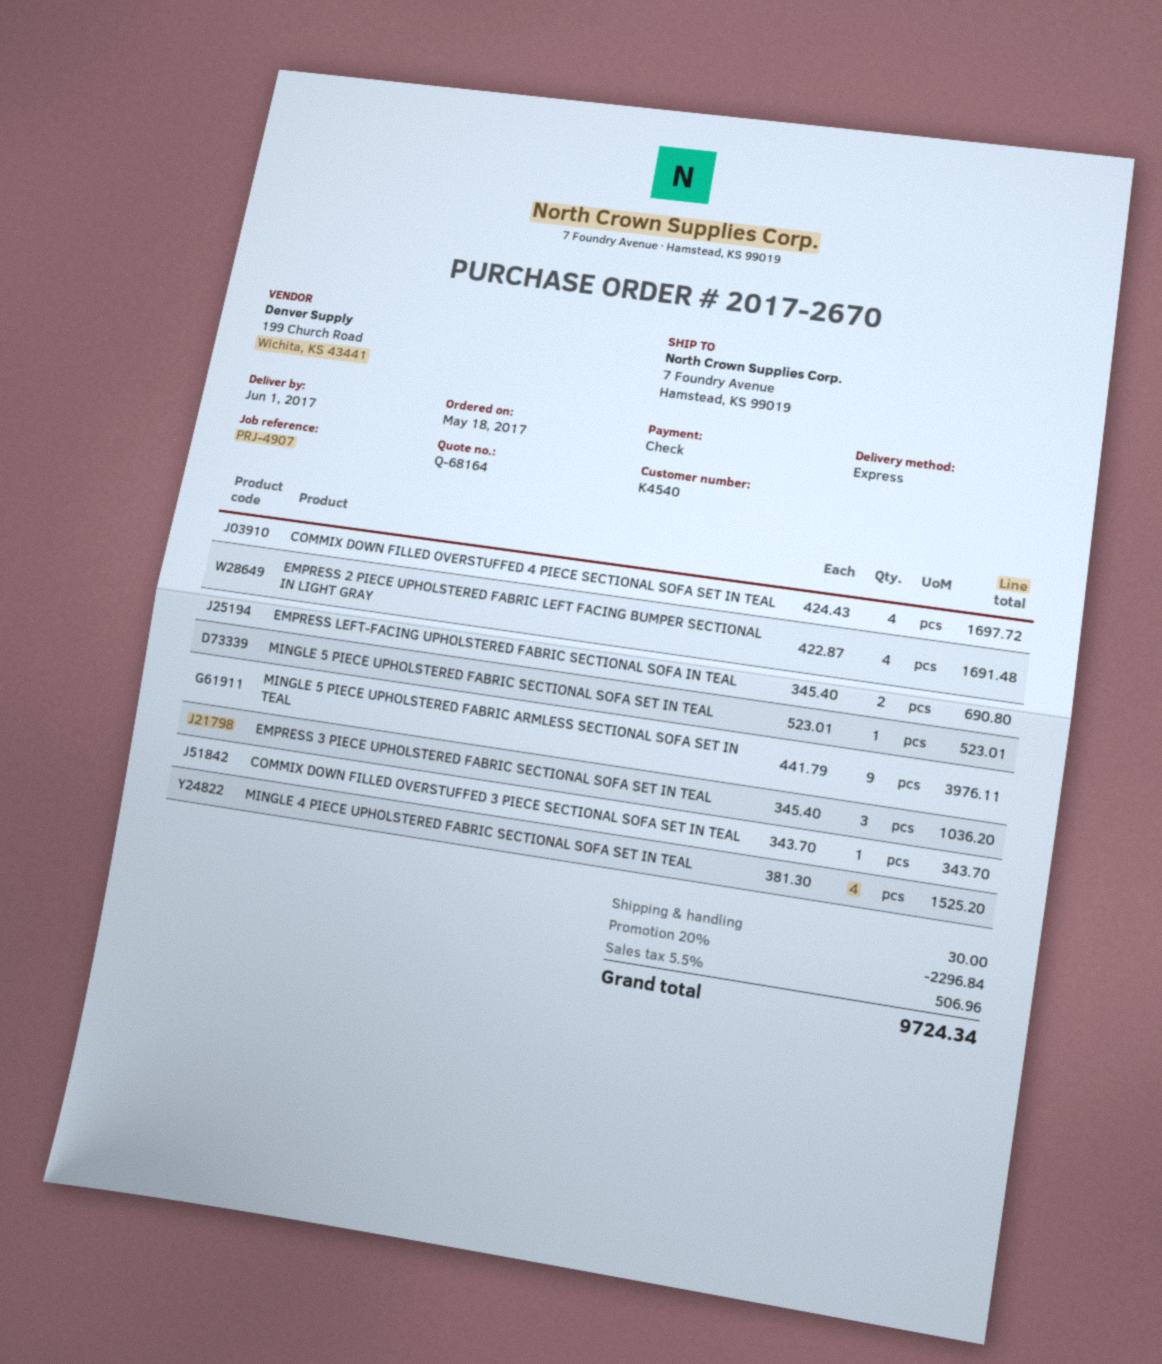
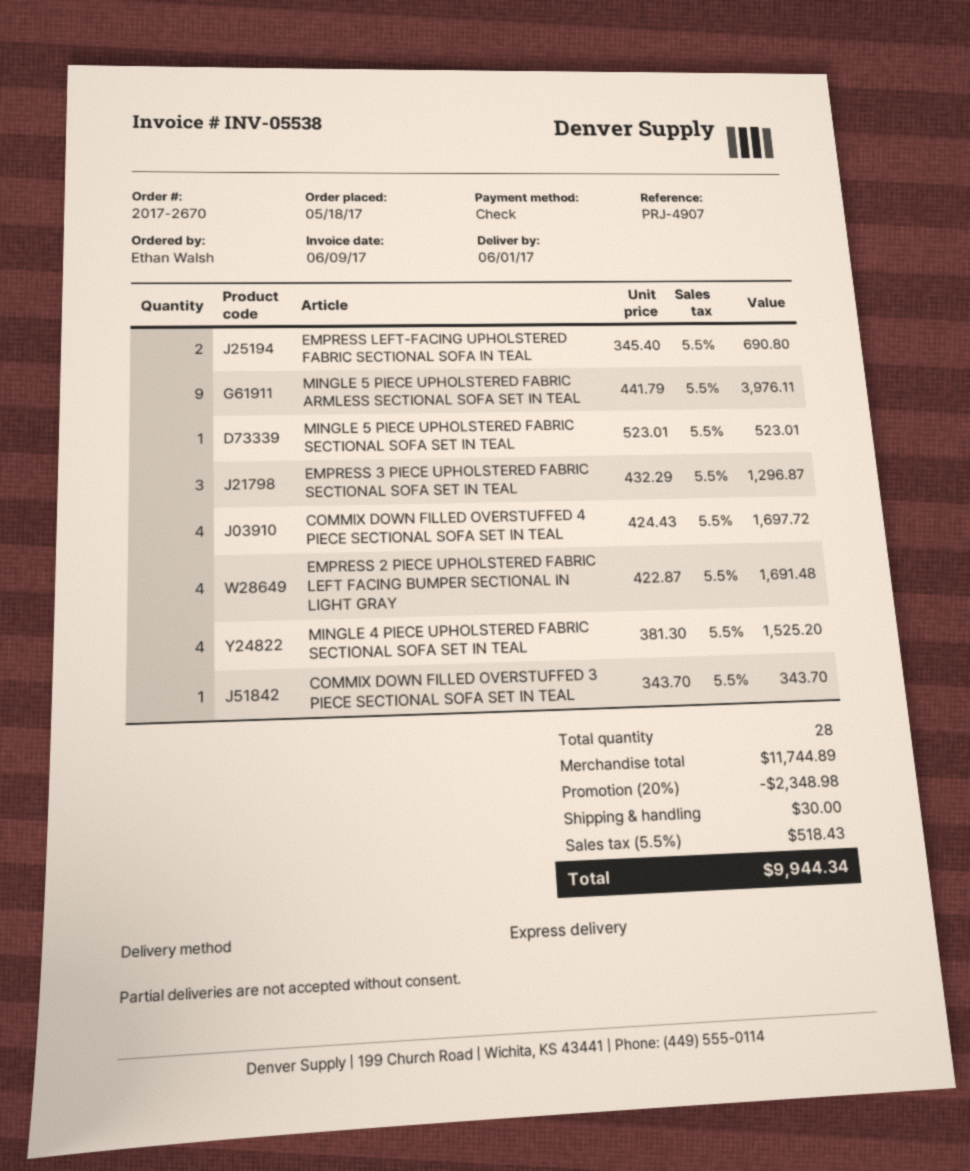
EMPRESS 3 PIECE UPHOLSTERED FABRIC SECTIONAL SOFA SET IN TEAL: 3 x 345.40 = 1036.20 -> 3 x 432.29 = 1296.87
discount: 20% = 2296.84 -> 20% = 2348.98
tax: 5.5% = 506.96 -> 5.5% = 518.43
total: 9724.34 -> 9944.34

